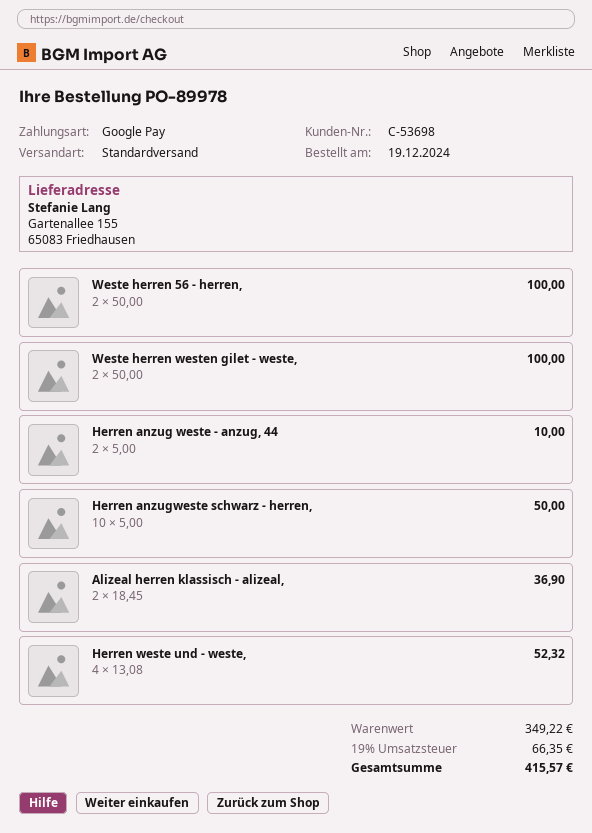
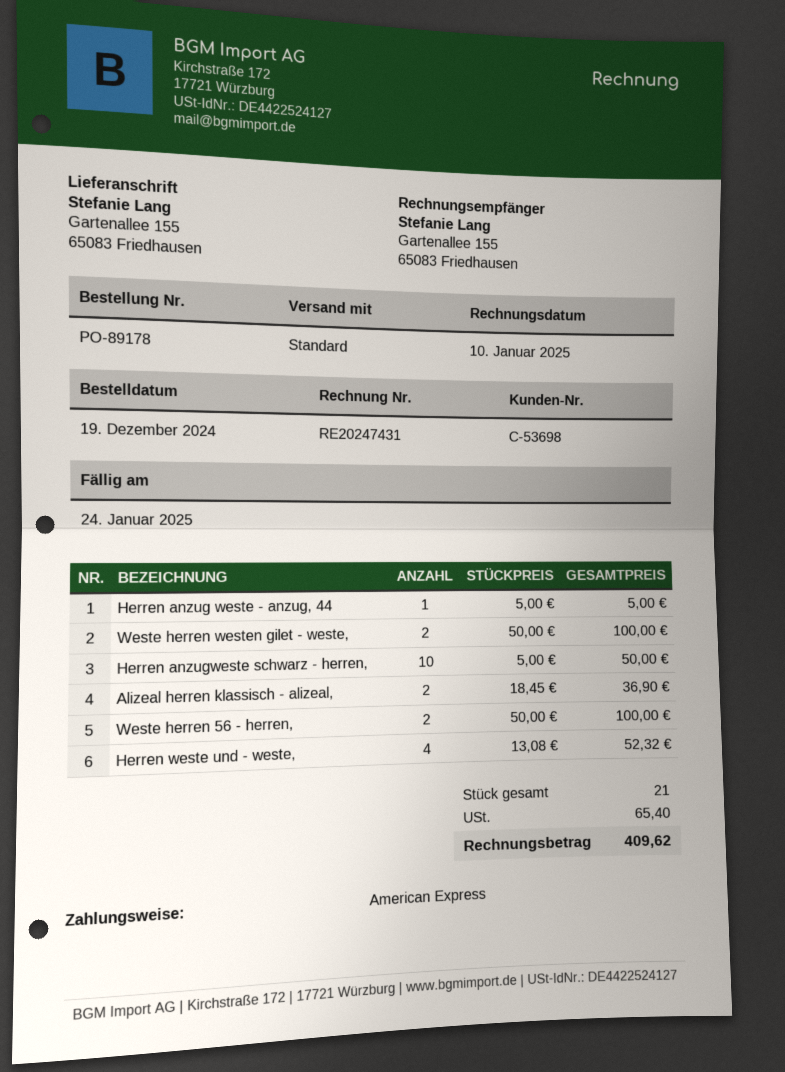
order number: PO-89978 -> PO-89178
payment method: Google Pay -> American Express
Herren anzug weste - anzug, 44: 2 x 5.00 = 10.00 -> 1 x 5.00 = 5.00
tax: 66.35 -> 65.40
total: 415.57 -> 409.62

